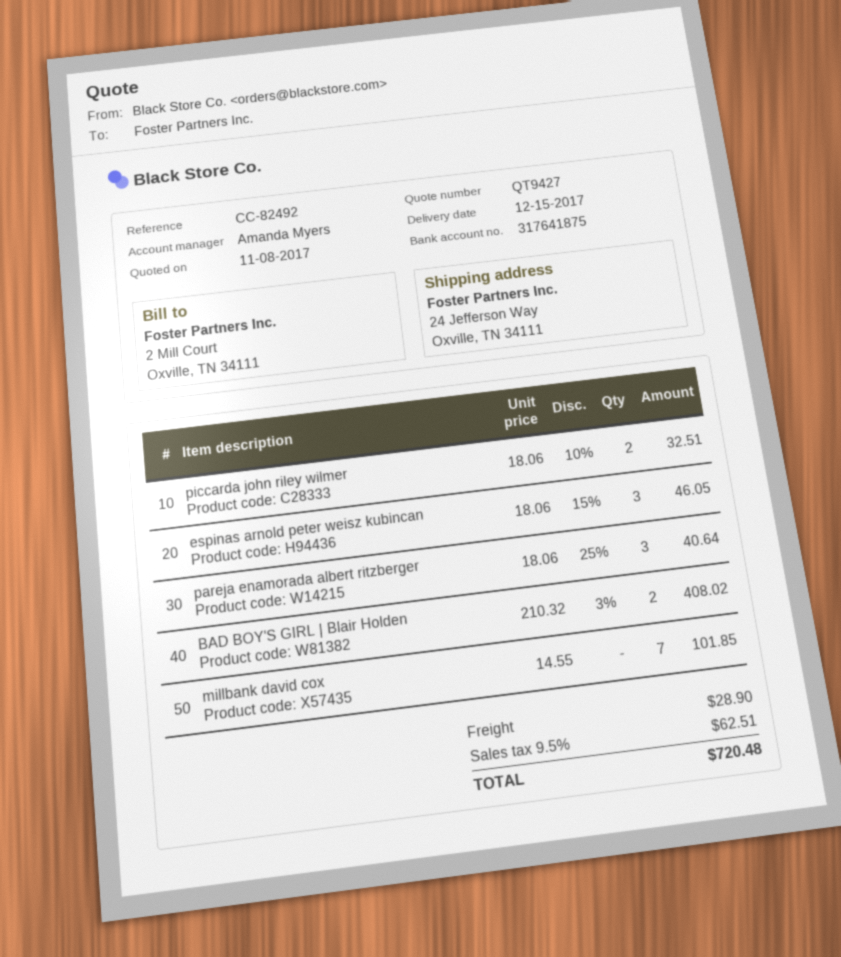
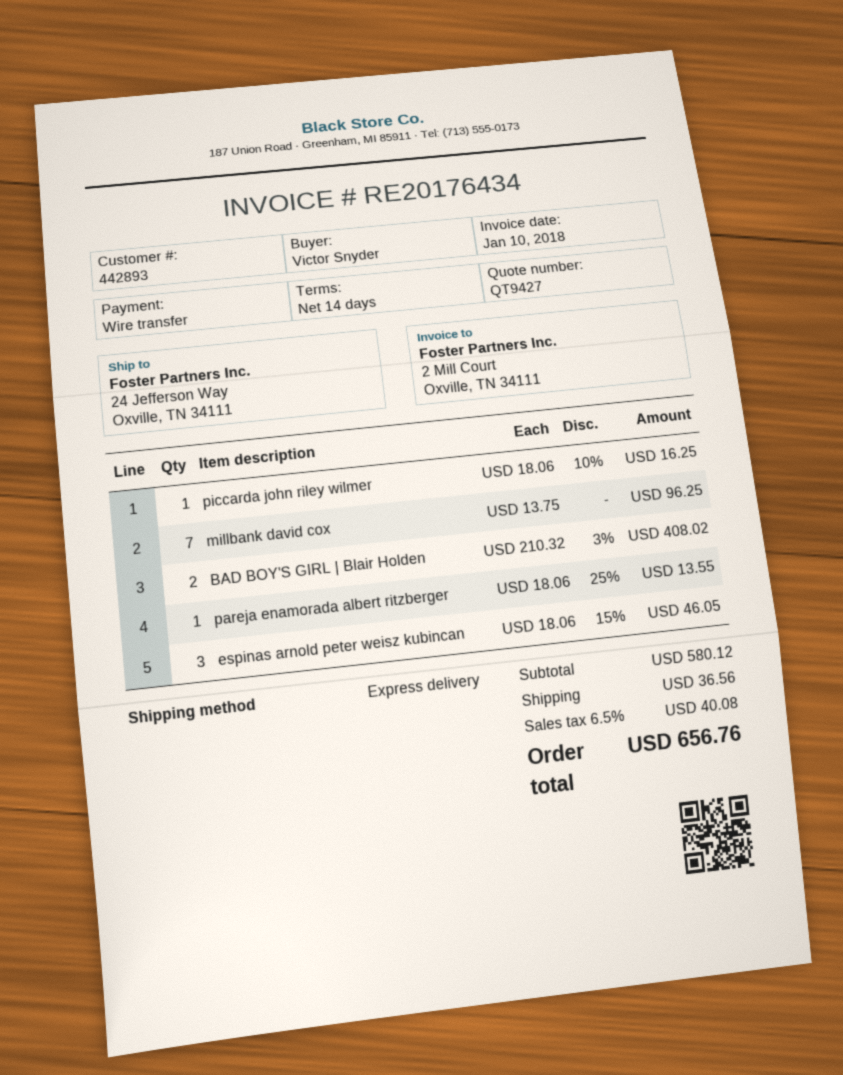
piccarda john riley wilmer: 2 x 18.06 - 10% = 32.51 -> 1 x 18.06 - 10% = 16.25
pareja enamorada albert ritzberger: 3 x 18.06 - 25% = 40.64 -> 1 x 18.06 - 25% = 13.55
millbank david cox: 7 x 14.55 = 101.85 -> 7 x 13.75 = 96.25
shipping: 28.90 -> 36.56
tax: 9.5% = 62.51 -> 6.5% = 40.08
total: 720.48 -> 656.76

